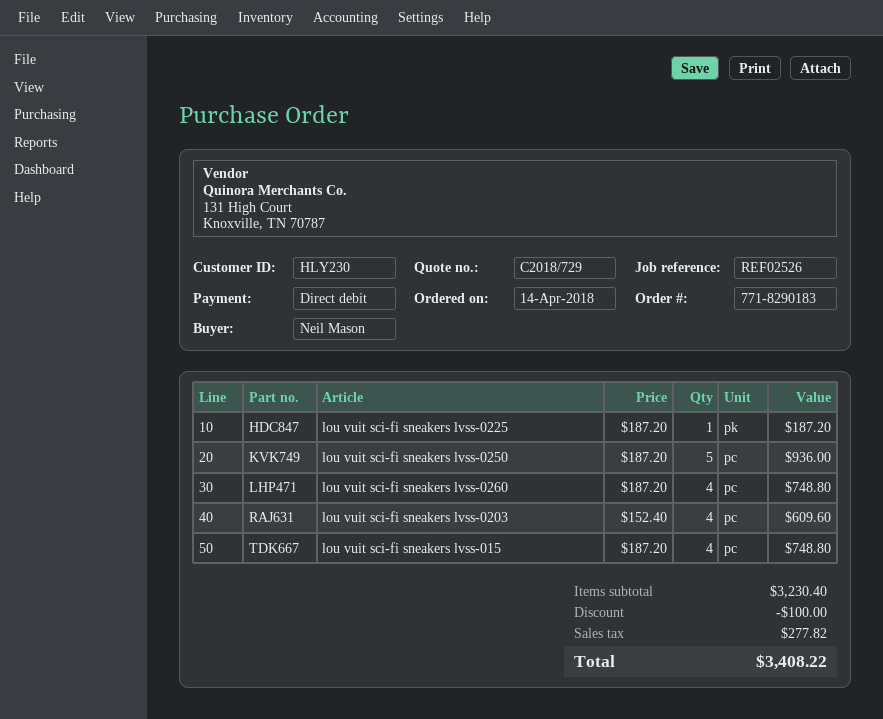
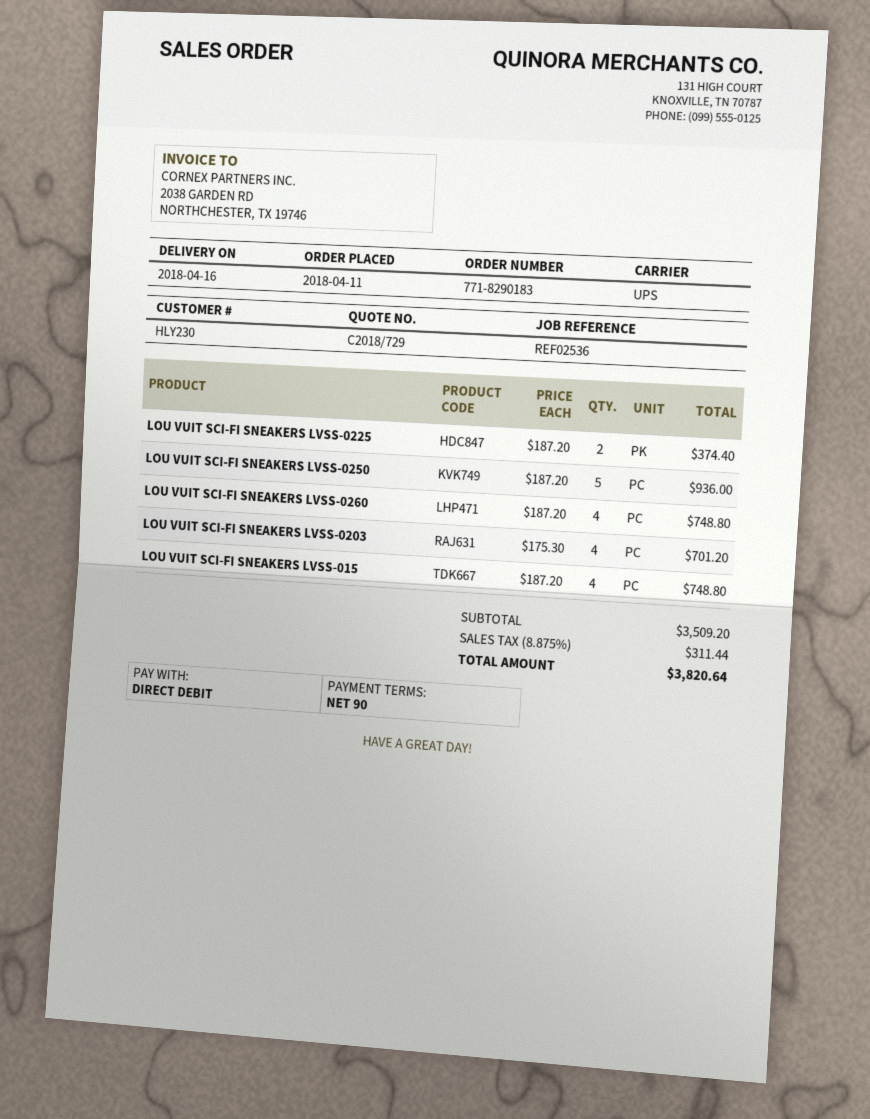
order date: 2018-04-14 -> 2018-04-11
reference: REF02526 -> REF02536
lou vuit sci-fi sneakers lvss-0225: 1 x 187.20 = 187.20 -> 2 x 187.20 = 374.40
lou vuit sci-fi sneakers lvss-0203: 4 x 152.40 = 609.60 -> 4 x 175.30 = 701.20
subtotal: 3230.40 -> 3509.20
discount: 100.00 -> none
tax: 277.82 -> 311.44
total: 3408.22 -> 3820.64

